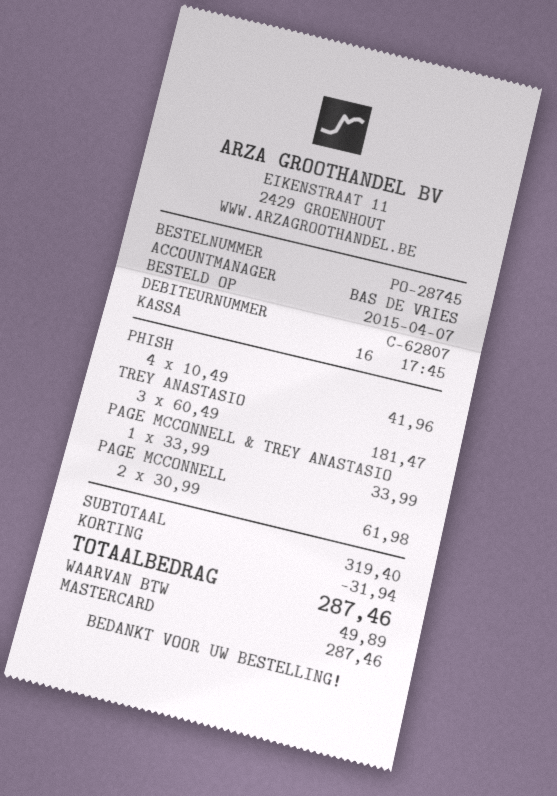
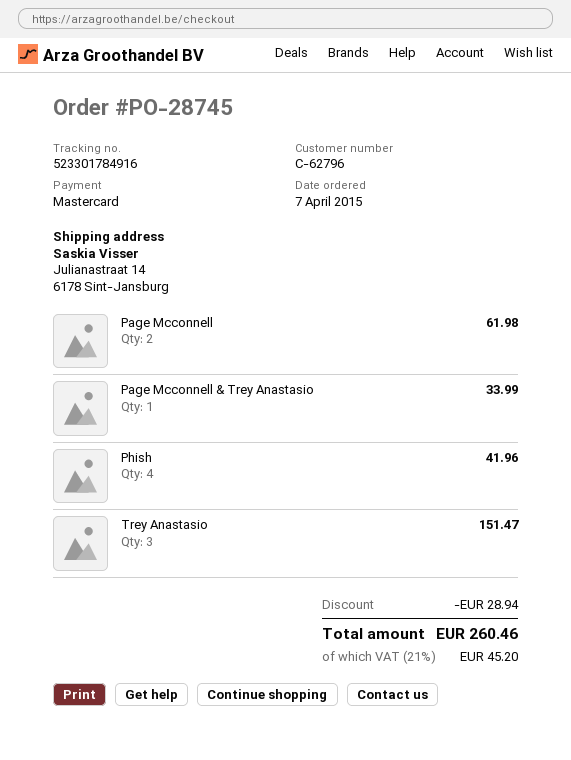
customer number: C-62807 -> C-62796
TREY ANASTASIO: 3 for 181.47 -> 3 for 151.47
discount: 31.94 -> 28.94
tax: 49.89 -> 45.20
total: 287.46 -> 260.46

